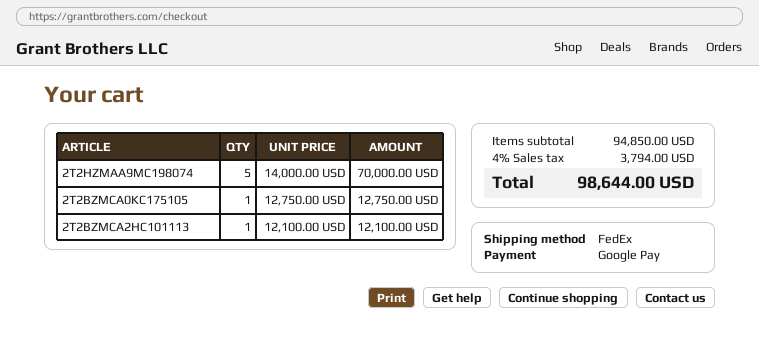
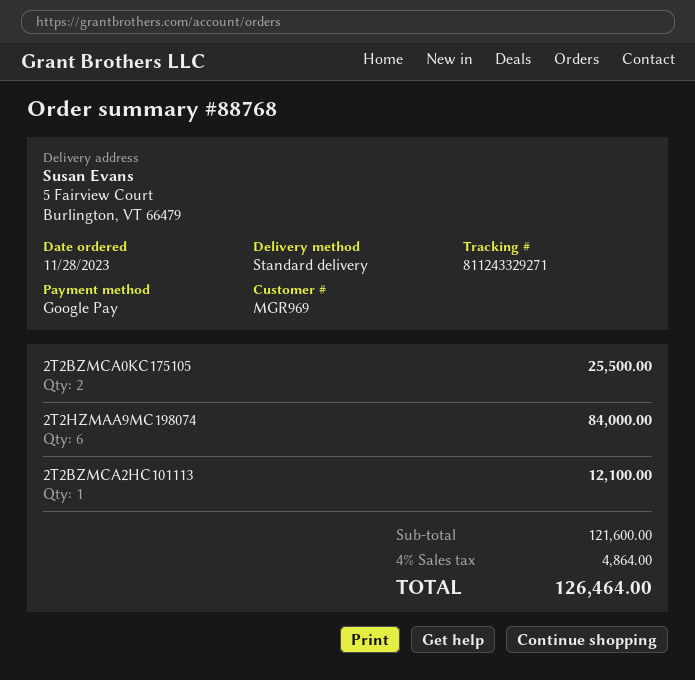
shipping method: FedEx -> standard
2T2HZMAA9MC198074: 5 for 70000.00 -> 6 for 84000.00
2T2BZMCA0KC175105: 1 for 12750.00 -> 2 for 25500.00
subtotal: 94850.00 -> 121600.00
tax: 4% = 3794.00 -> 4% = 4864.00
total: 98644.00 -> 126464.00

